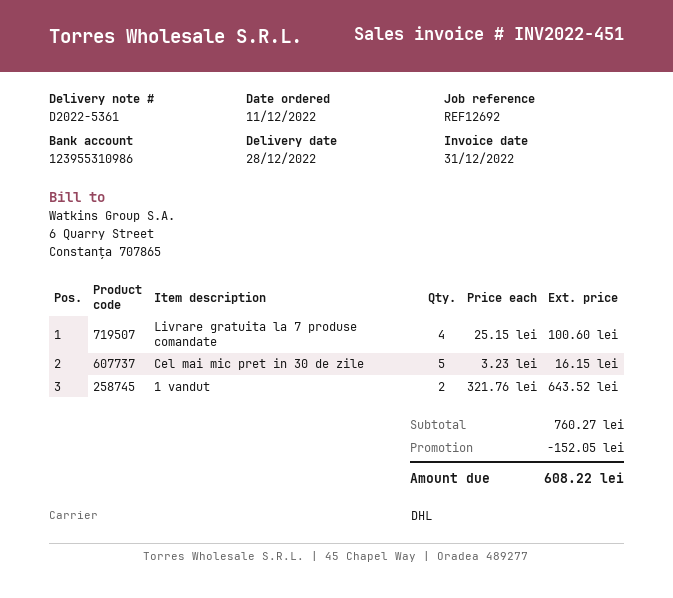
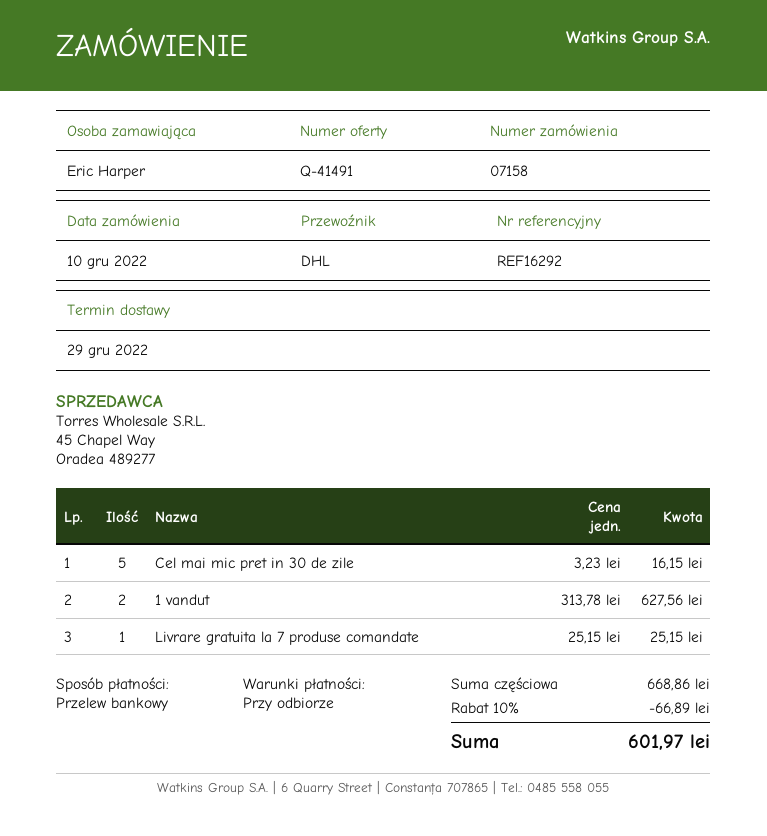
order date: 2022-12-11 -> 2022-12-10
delivery date: 2022-12-28 -> 2022-12-29
reference: REF12692 -> REF16292
Livrare gratuita la 7 produse comandate: 4 x 25.15 = 100.60 -> 1 x 25.15 = 25.15
1 vandut: 2 x 321.76 = 643.52 -> 2 x 313.78 = 627.56
subtotal: 760.27 -> 668.86
discount: 152.05 -> 66.89
total: 608.22 -> 601.97

